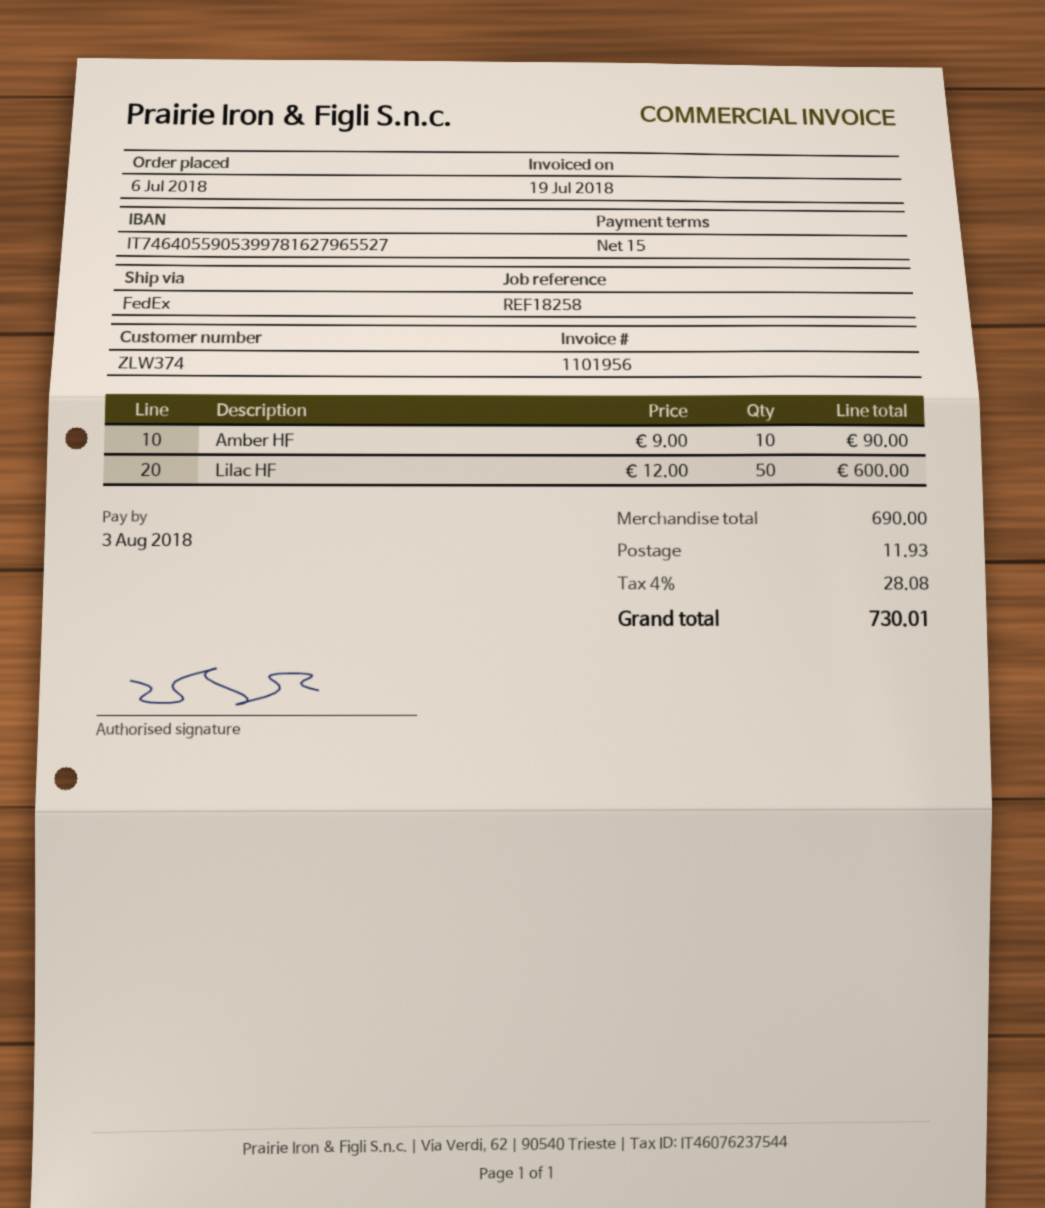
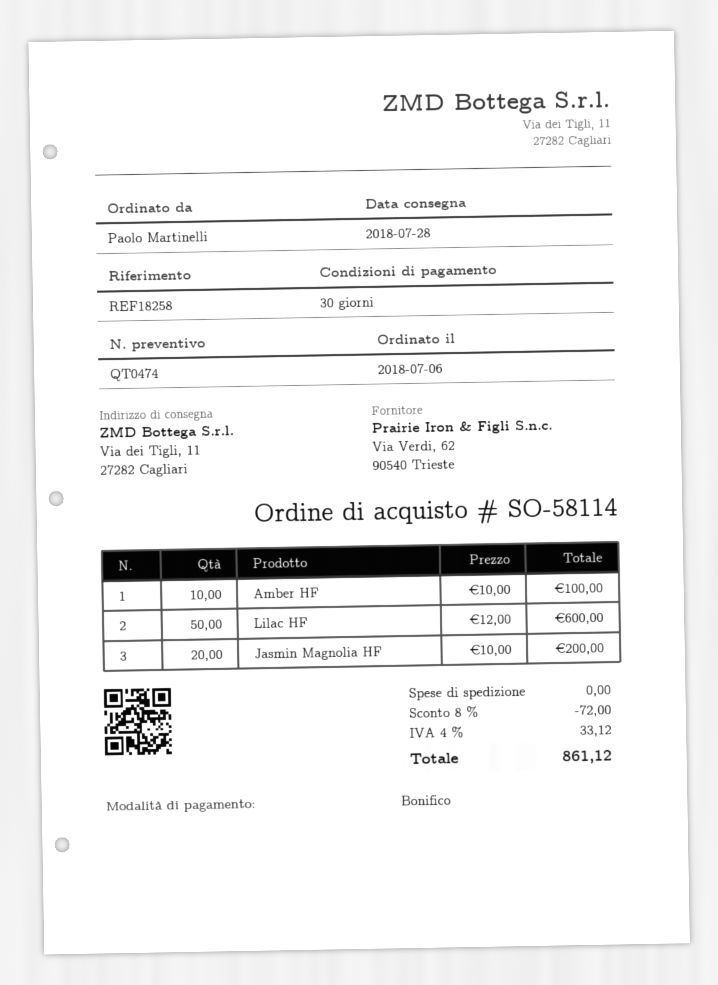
payment terms: 15 days -> 30 days
Amber HF: 10 x 9.00 = 90.00 -> 10 x 10.00 = 100.00
Jasmin Magnolia HF: none -> 20 x 10.00 = 200.00
discount: none -> 8% = 72.00
shipping: 11.93 -> 0.00
tax: 4% = 28.08 -> 4% = 33.12
total: 730.01 -> 861.12

